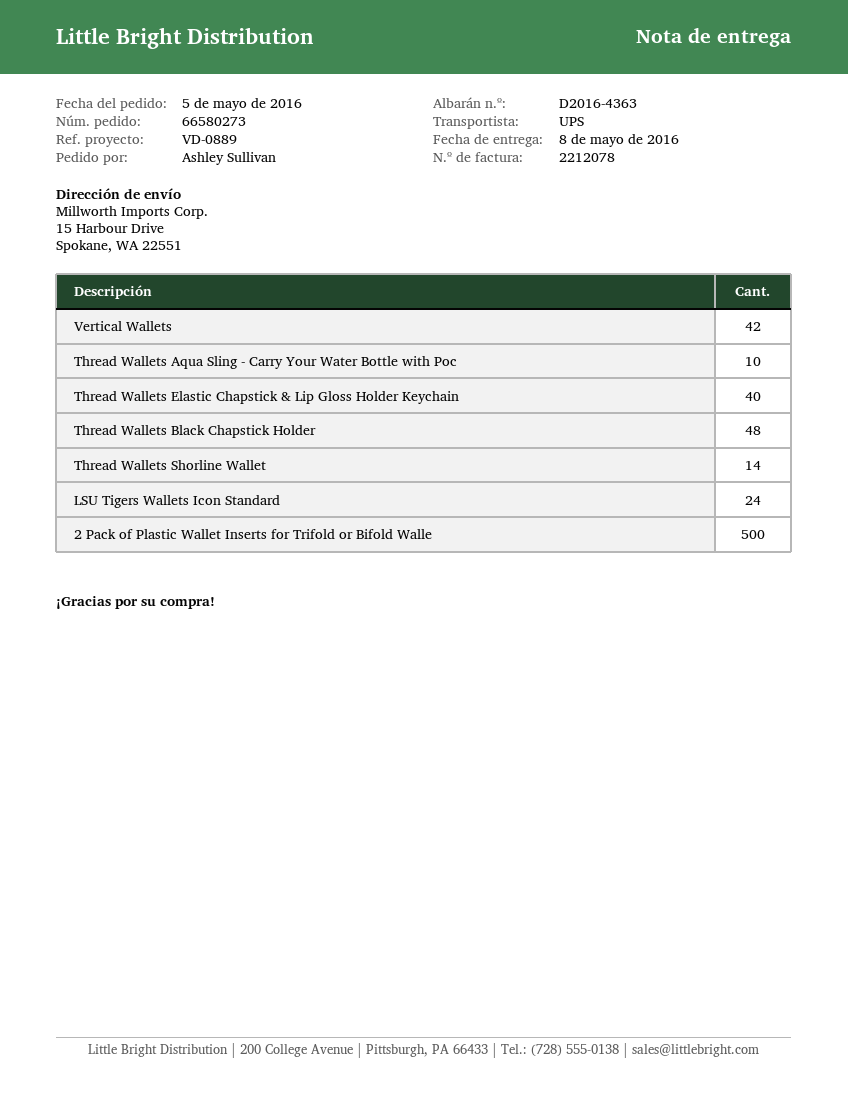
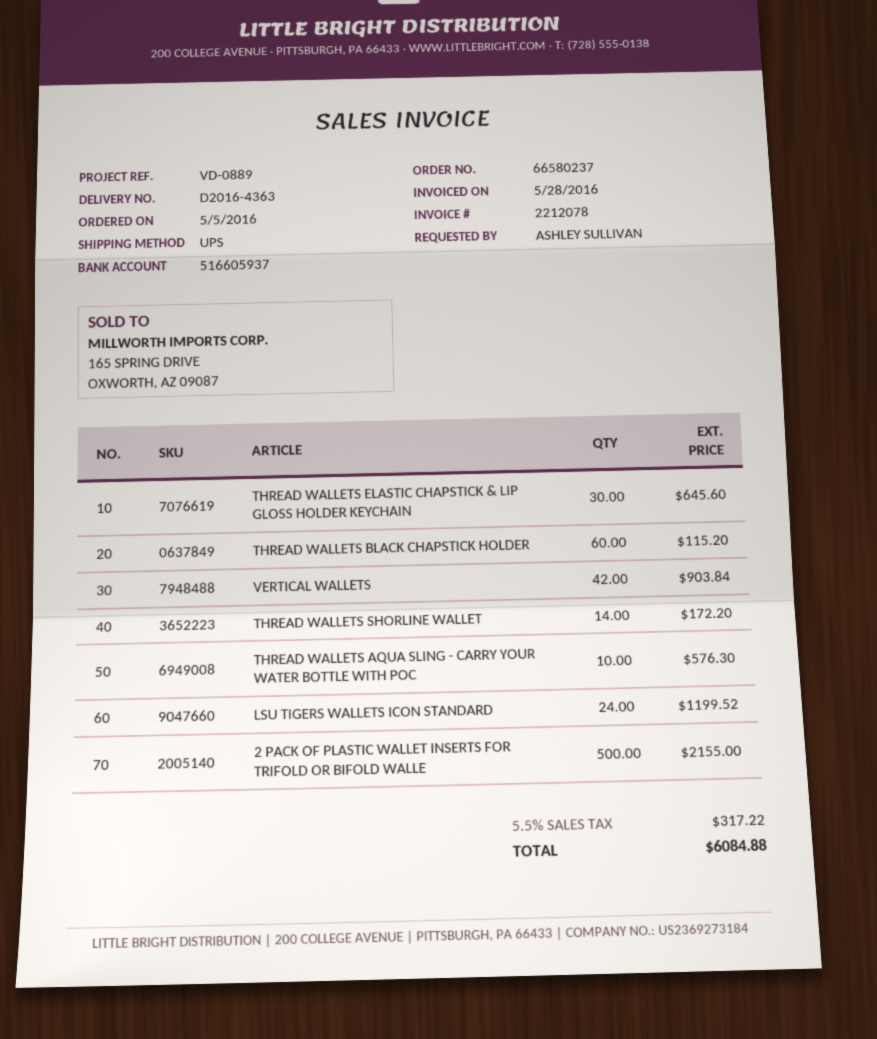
order number: 66580273 -> 66580237
Thread Wallets Elastic Chapstick & Lip Gloss Holder Keychain: 40 -> 30
Thread Wallets Black Chapstick Holder: 48 -> 60

